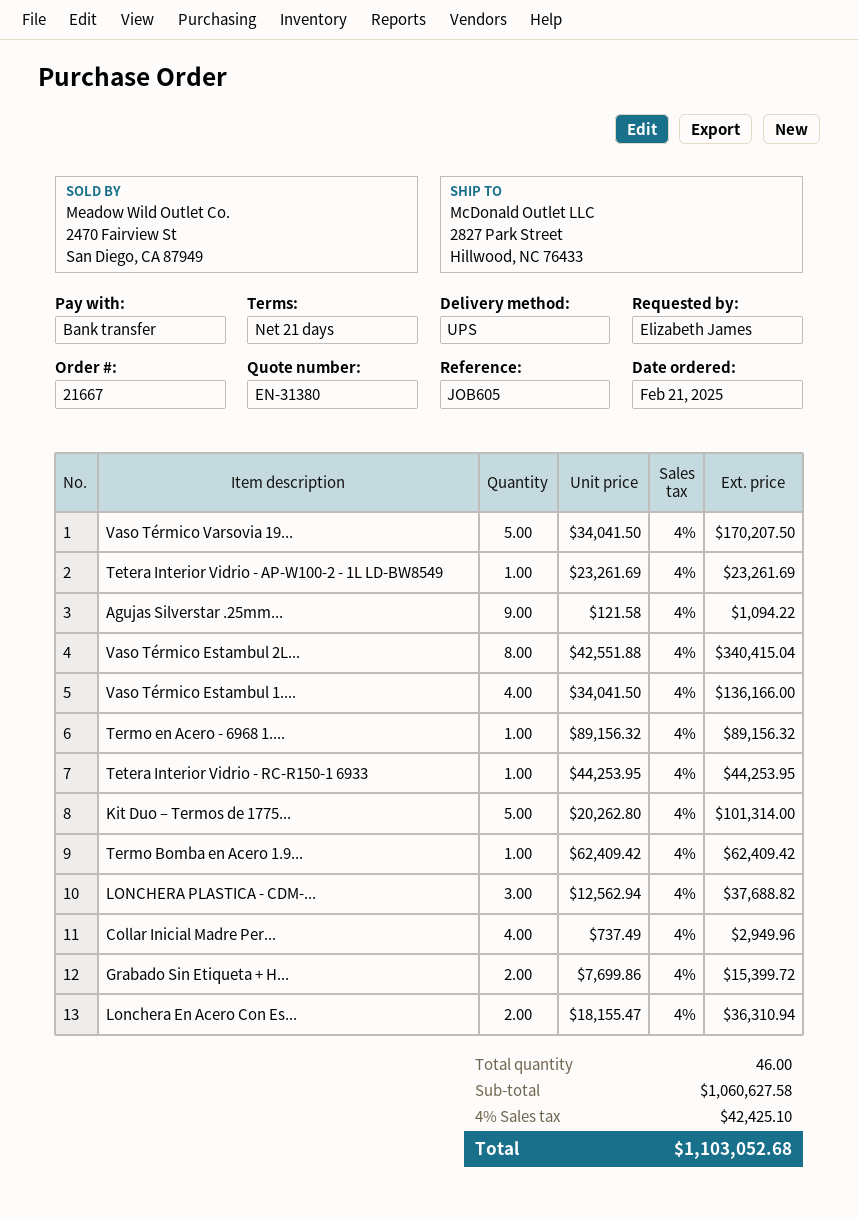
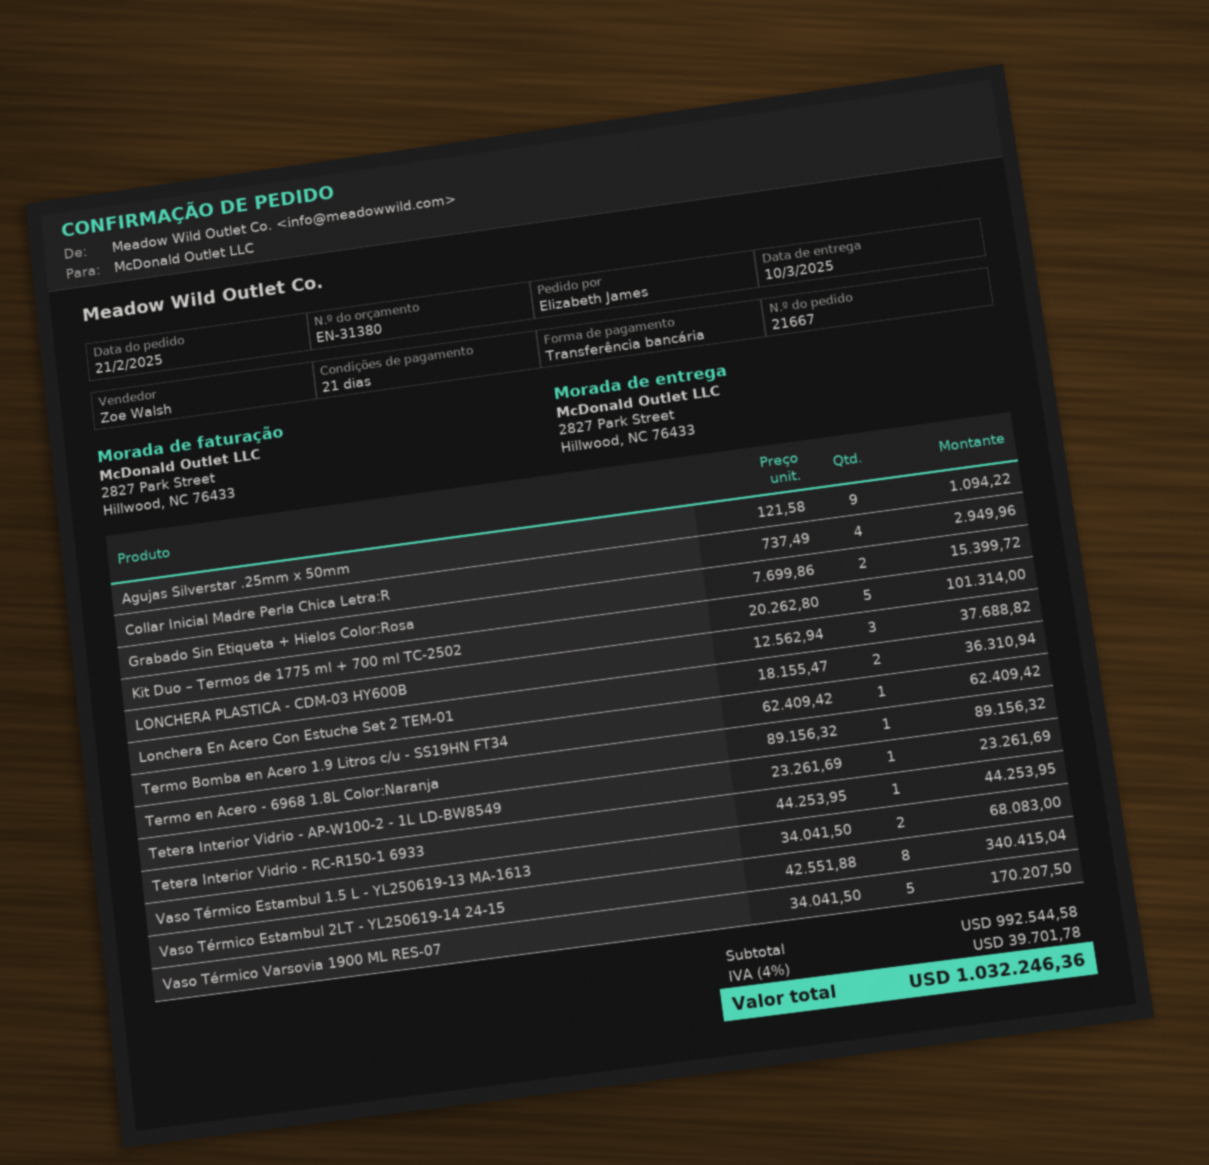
Vaso Térmico Estambul 1....: 4 x 34041.50 = 136166.00 -> 2 x 34041.50 = 68083.00
subtotal: 1060627.58 -> 992544.58
tax: 4% = 42425.10 -> 4% = 39701.78
total: 1103052.68 -> 1032246.36

